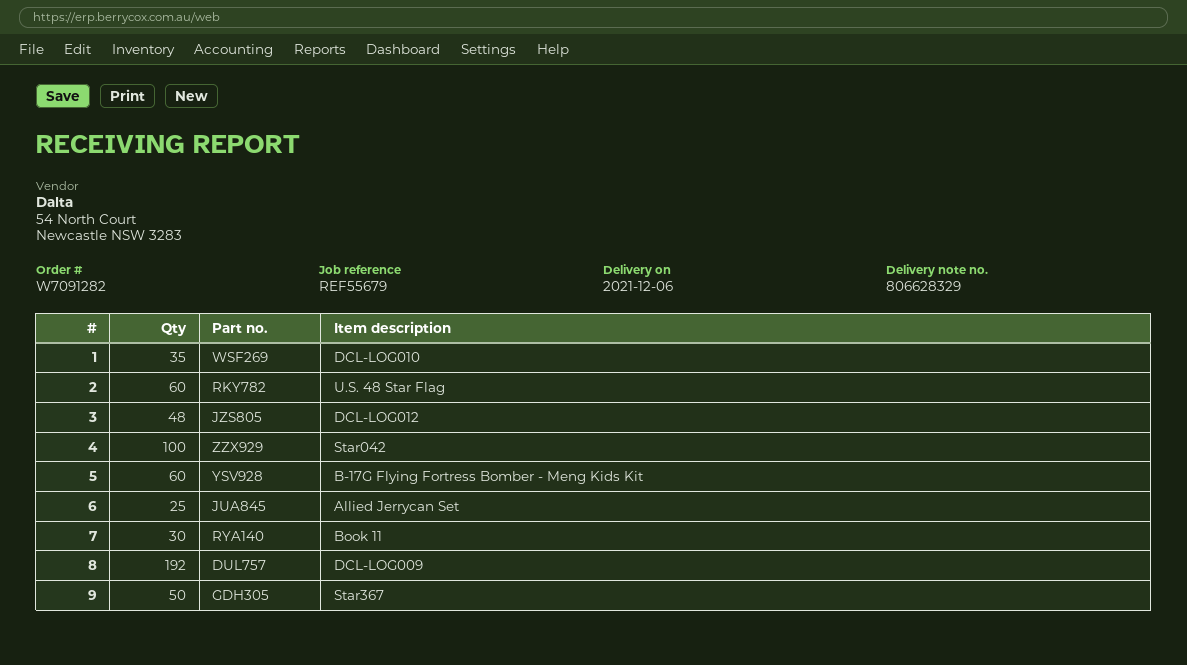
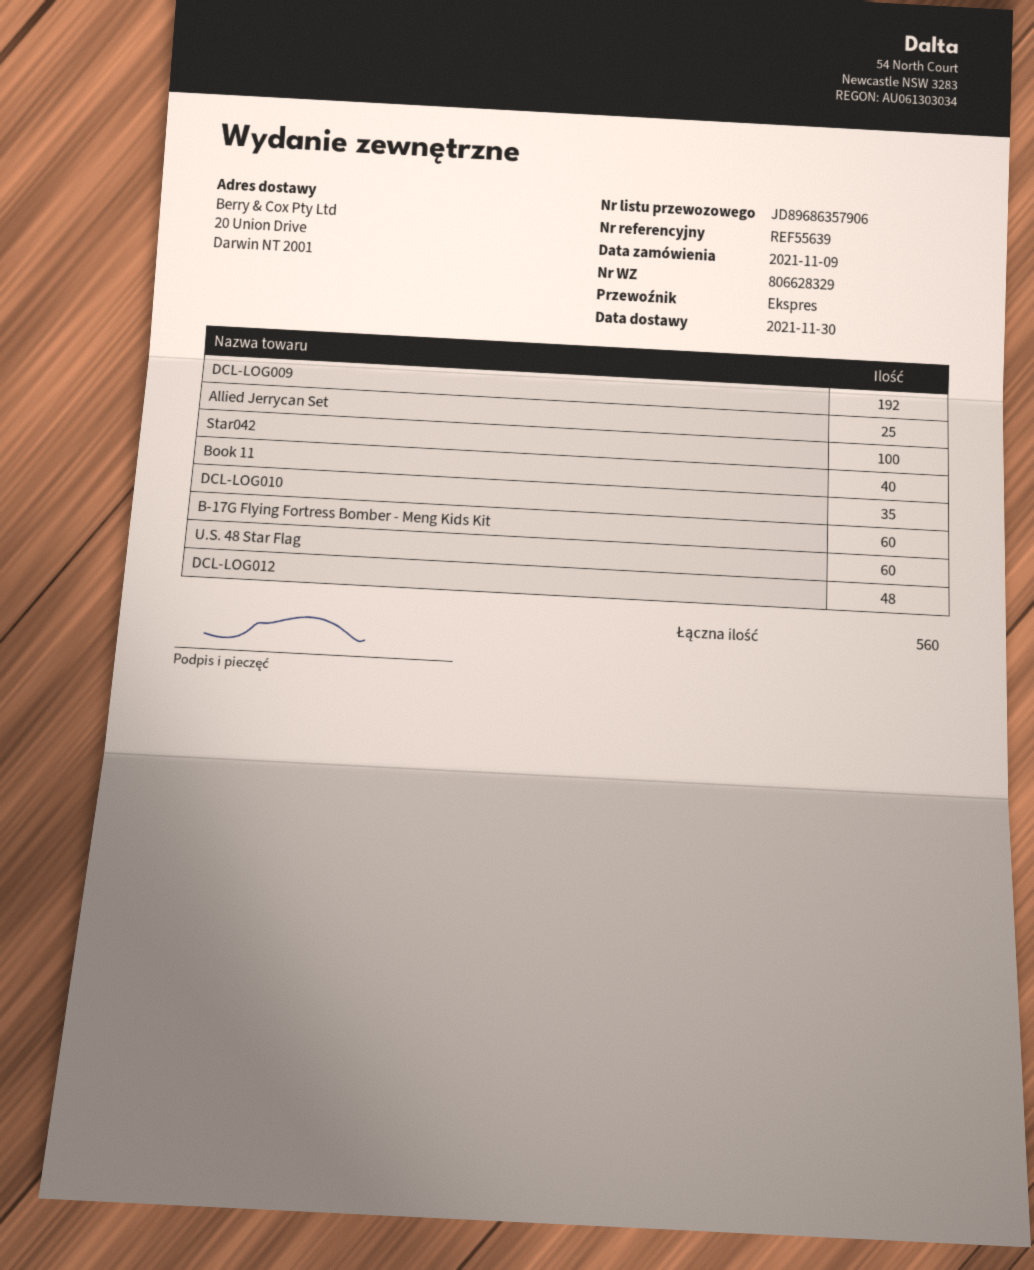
delivery date: 2021-12-06 -> 2021-11-30
reference: REF55679 -> REF55639
Book 11: 30 -> 40
Star367: 50 -> none

